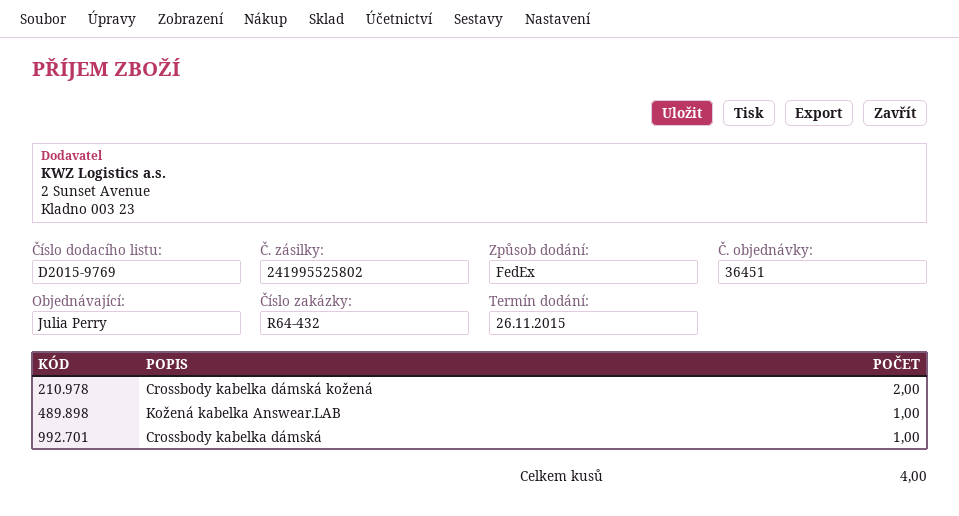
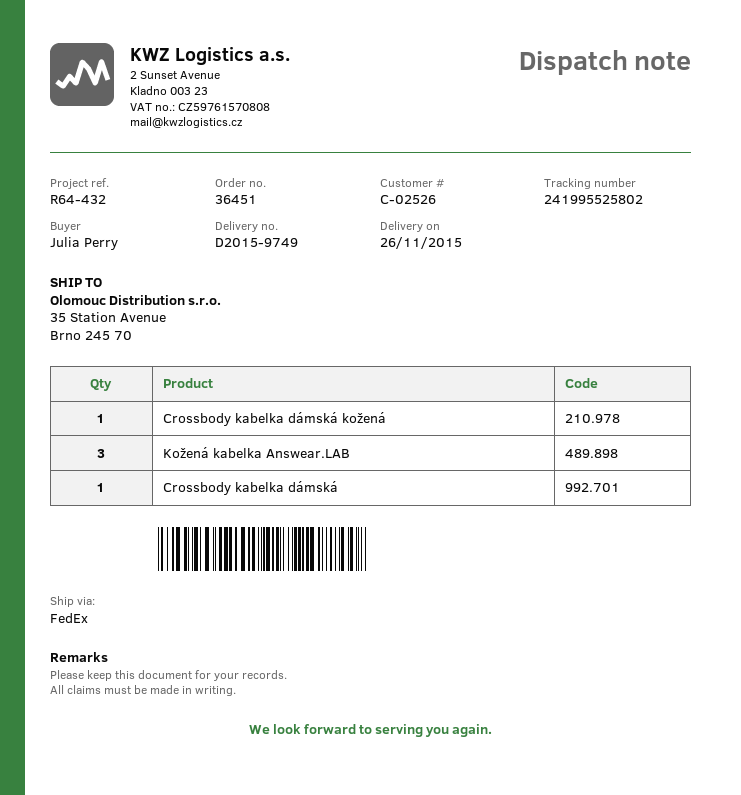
delivery note number: D2015-9769 -> D2015-9749
Crossbody kabelka dámská kožená: 2 -> 1
Kožená kabelka Answear.LAB: 1 -> 3

